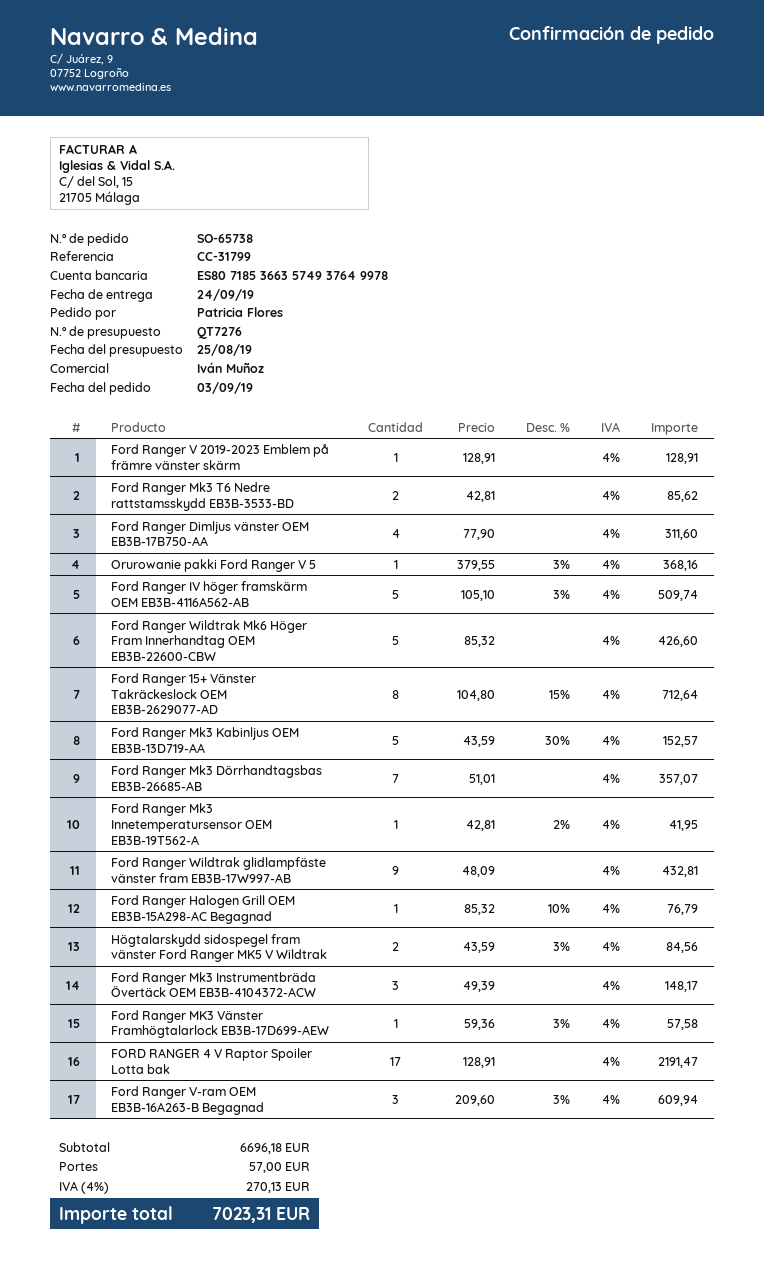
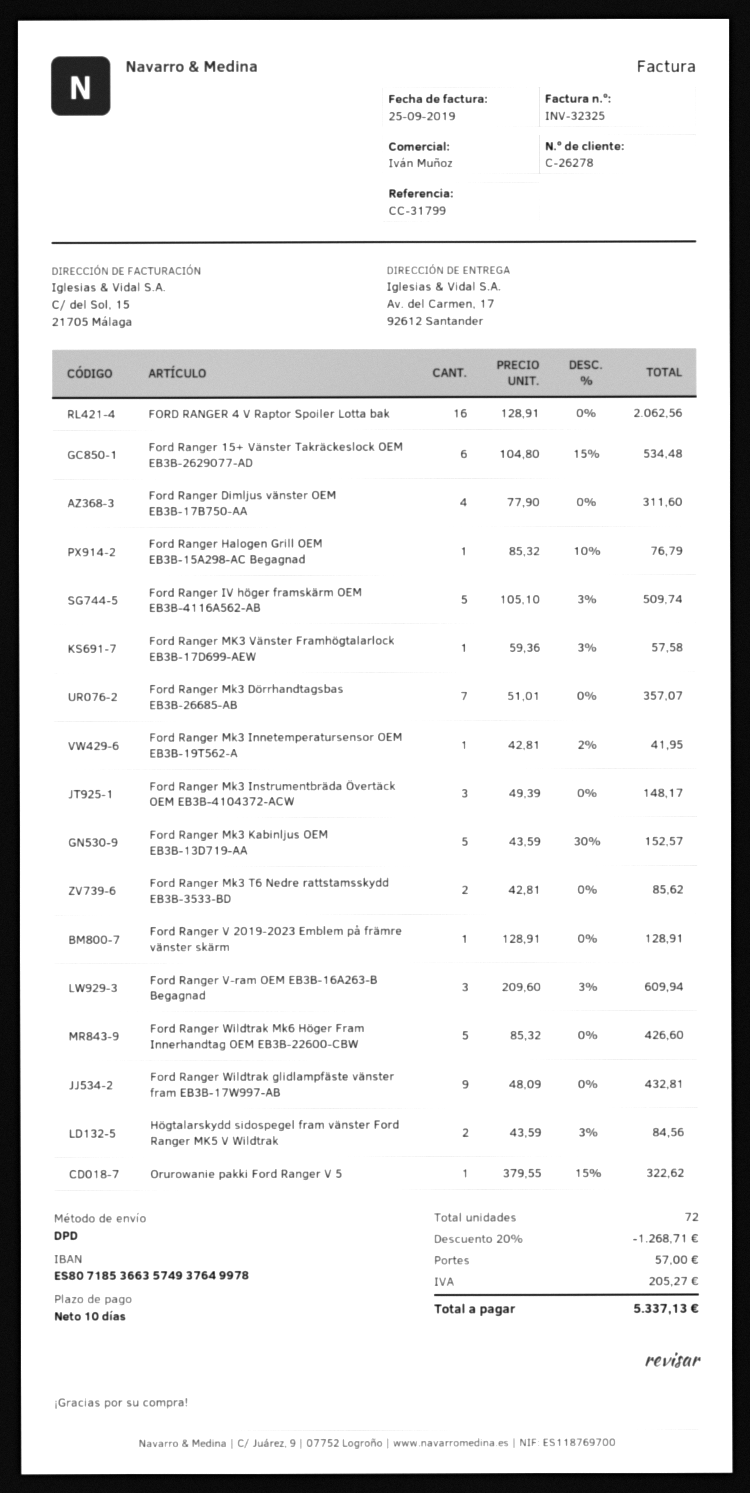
Orurowanie pakki Ford Ranger V 5: 1 x 379.55 - 3% = 368.16 -> 1 x 379.55 - 15% = 322.62
Ford Ranger 15+ Vänster Takräckeslock OEM EB3B-2629077-AD: 8 x 104.80 - 15% = 712.64 -> 6 x 104.80 - 15% = 534.48
FORD RANGER 4 V Raptor Spoiler Lotta bak: 17 x 128.91 = 2191.47 -> 16 x 128.91 = 2062.56
discount: none -> 20% = 1268.71
tax: 270.13 -> 205.27
total: 7023.31 -> 5337.13

